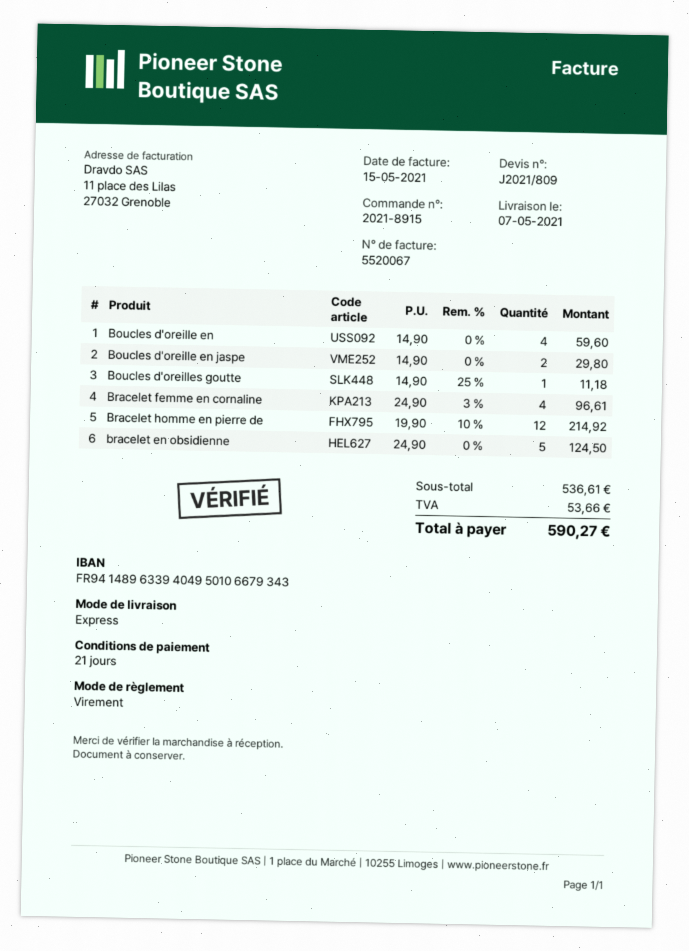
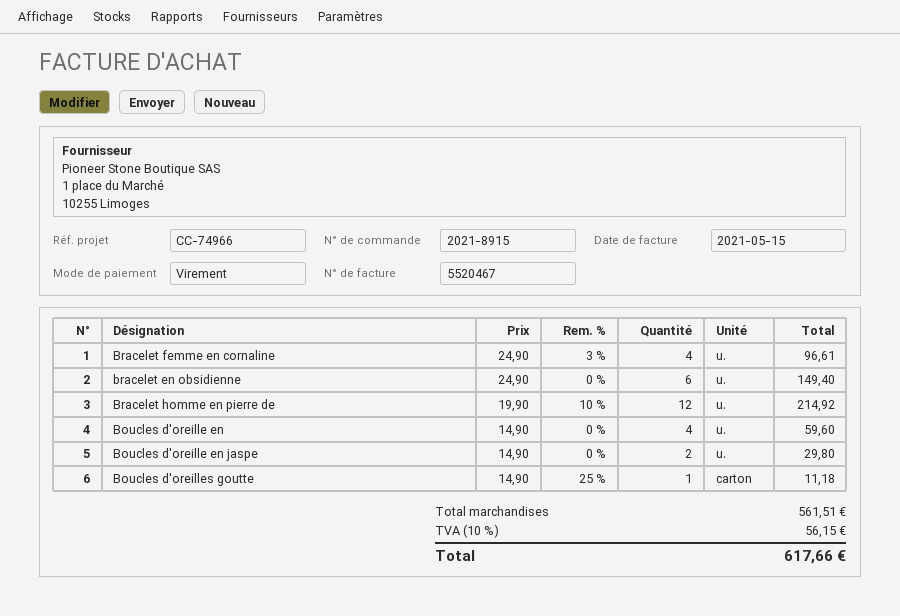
invoice number: 5520067 -> 5520467
bracelet en obsidienne: 5 x 24.90 = 124.50 -> 6 x 24.90 = 149.40
subtotal: 536.61 -> 561.51
tax: 53.66 -> 56.15
total: 590.27 -> 617.66

